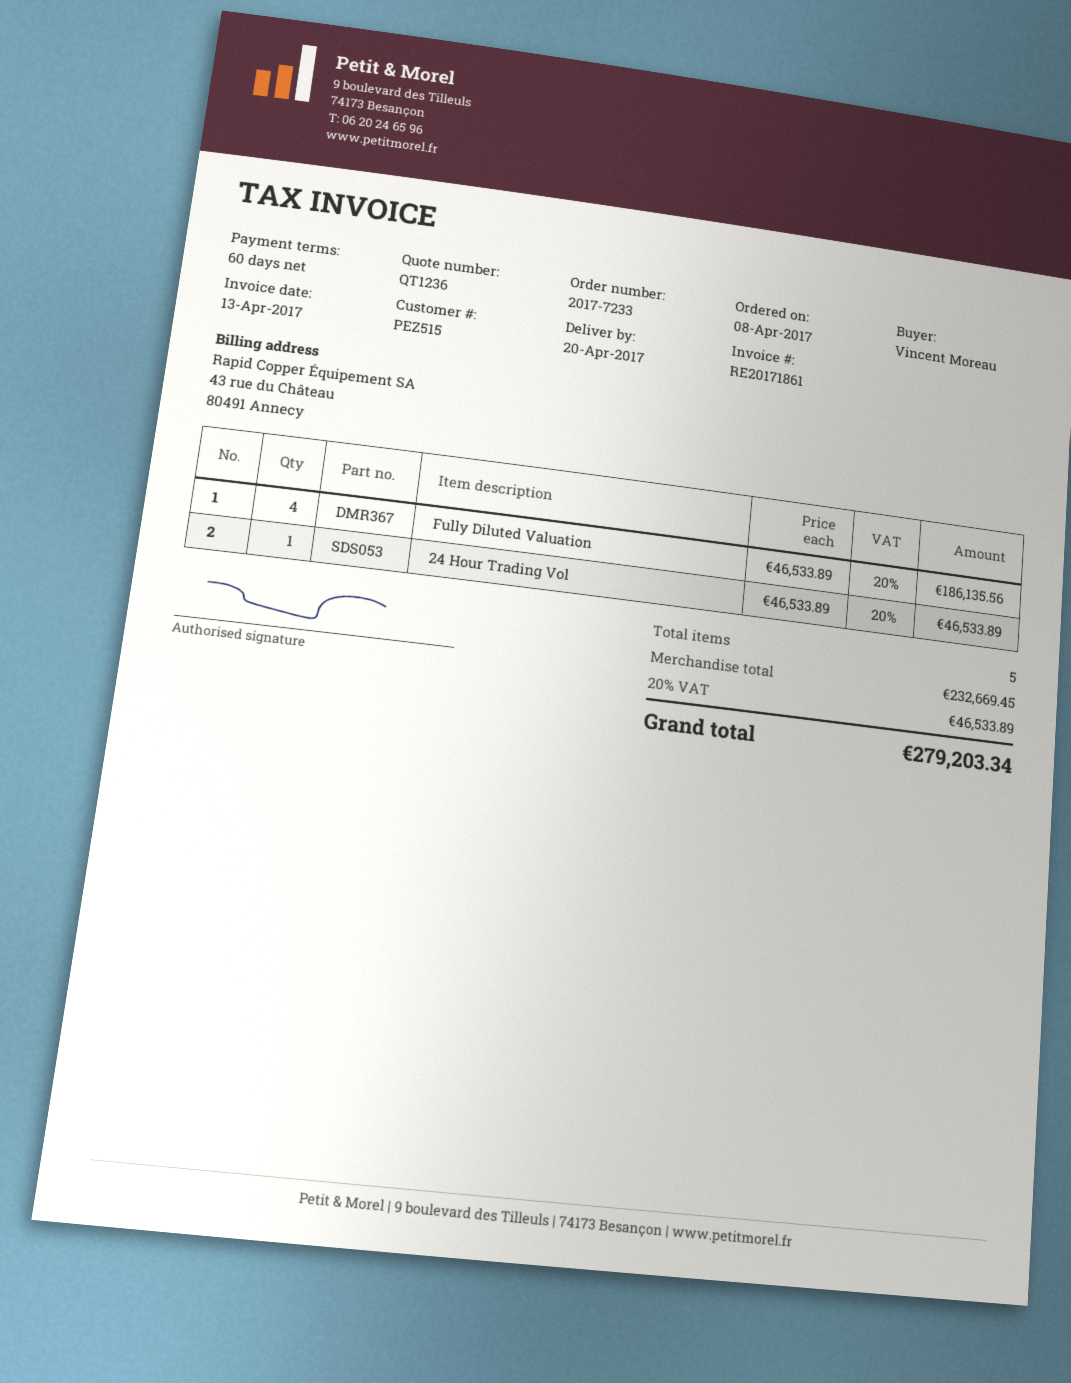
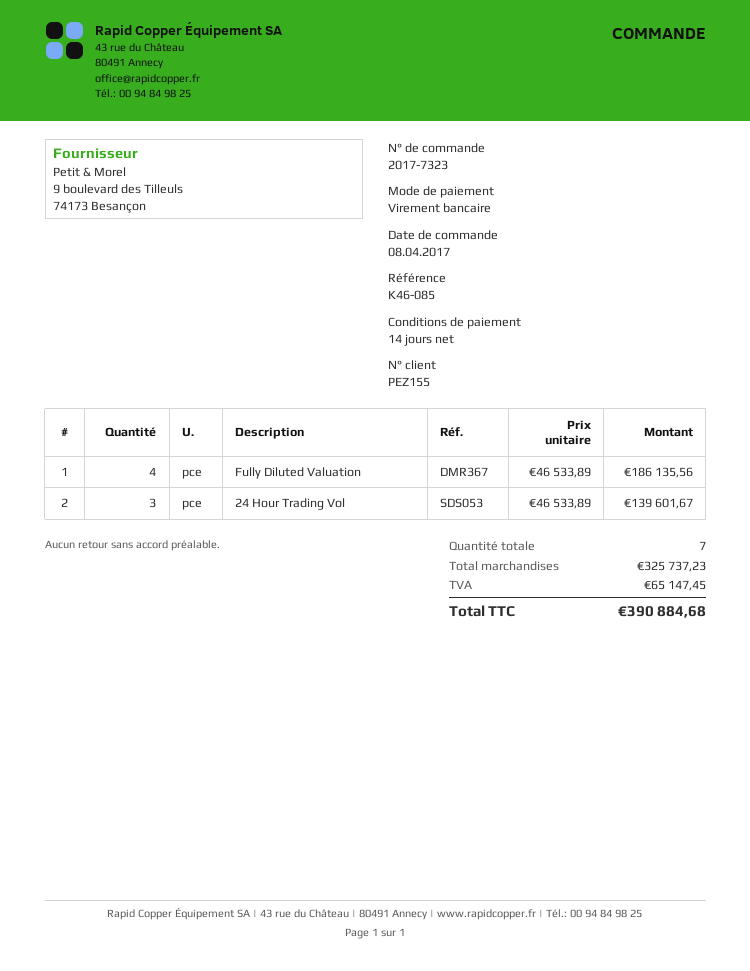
order number: 2017-7233 -> 2017-7323
payment terms: 60 days -> 14 days
customer number: PEZ515 -> PEZ155
24 Hour Trading Vol: 1 x 46533.89 = 46533.89 -> 3 x 46533.89 = 139601.67
total quantity: 5 -> 7
subtotal: 232669.45 -> 325737.23
tax: 46533.89 -> 65147.45
total: 279203.34 -> 390884.68

